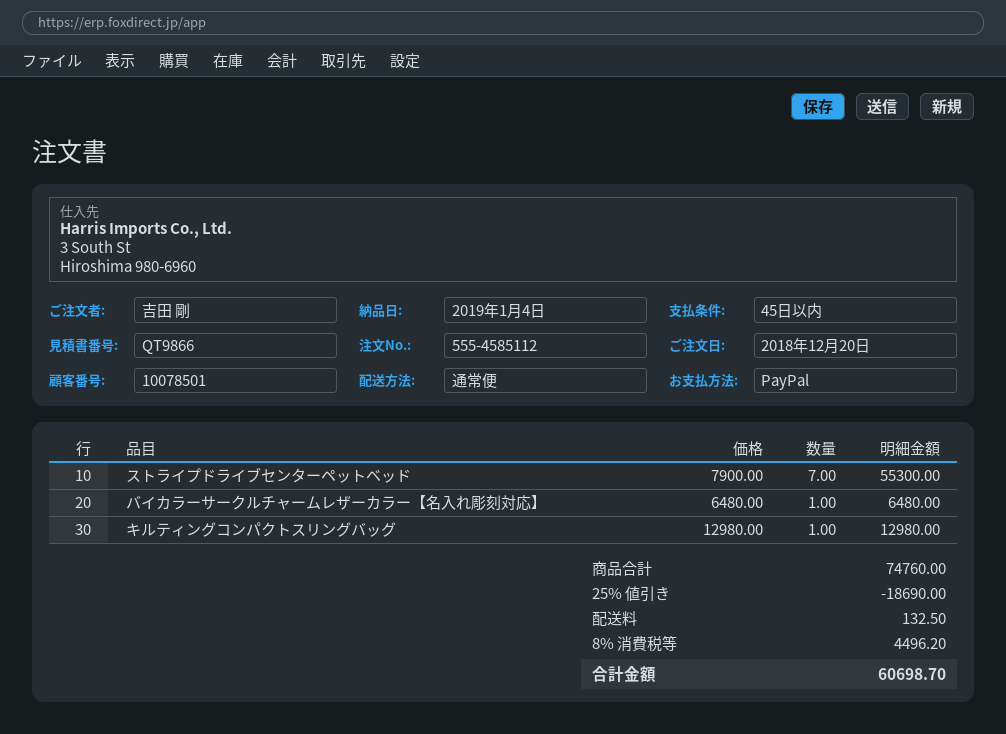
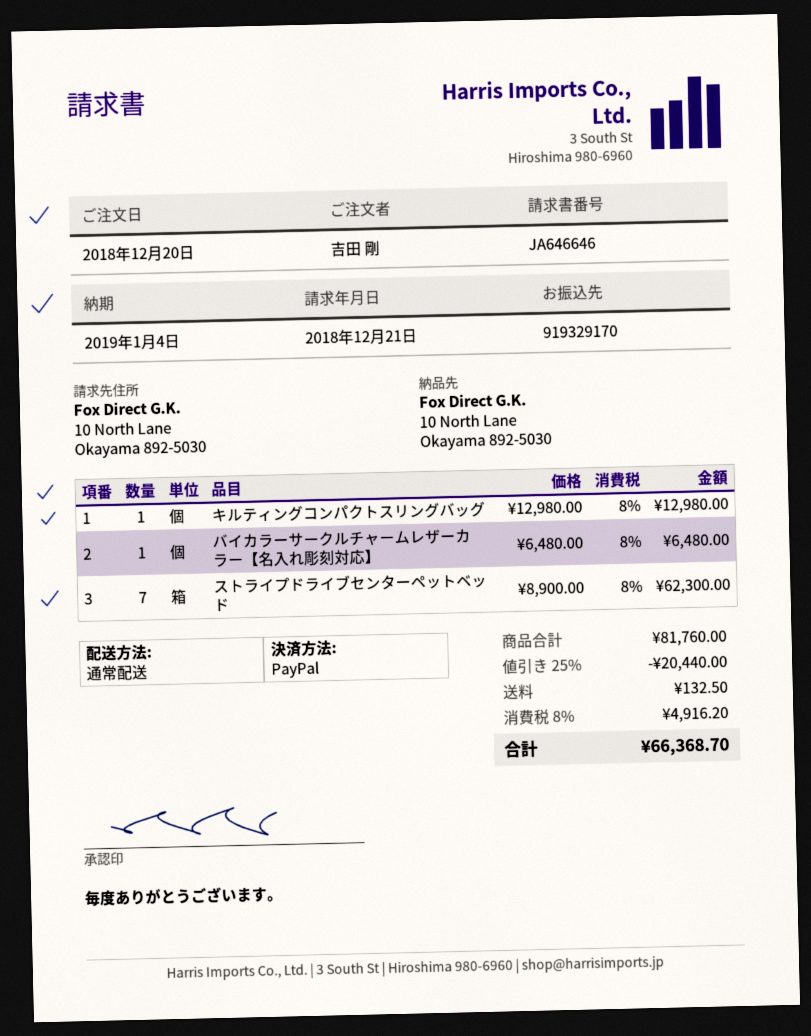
ストライプドライブセンターペットベッド: 7 x 7900.00 = 55300.00 -> 7 x 8900.00 = 62300.00
subtotal: 74760.00 -> 81760.00
discount: 25% = 18690.00 -> 25% = 20440.00
tax: 8% = 4496.20 -> 8% = 4916.20
total: 60698.70 -> 66368.70

